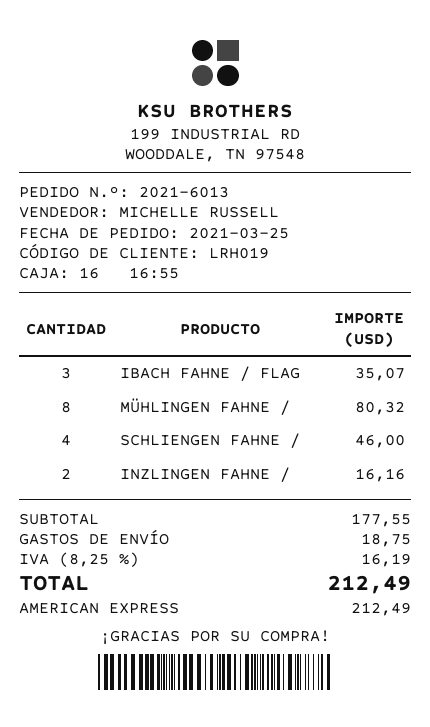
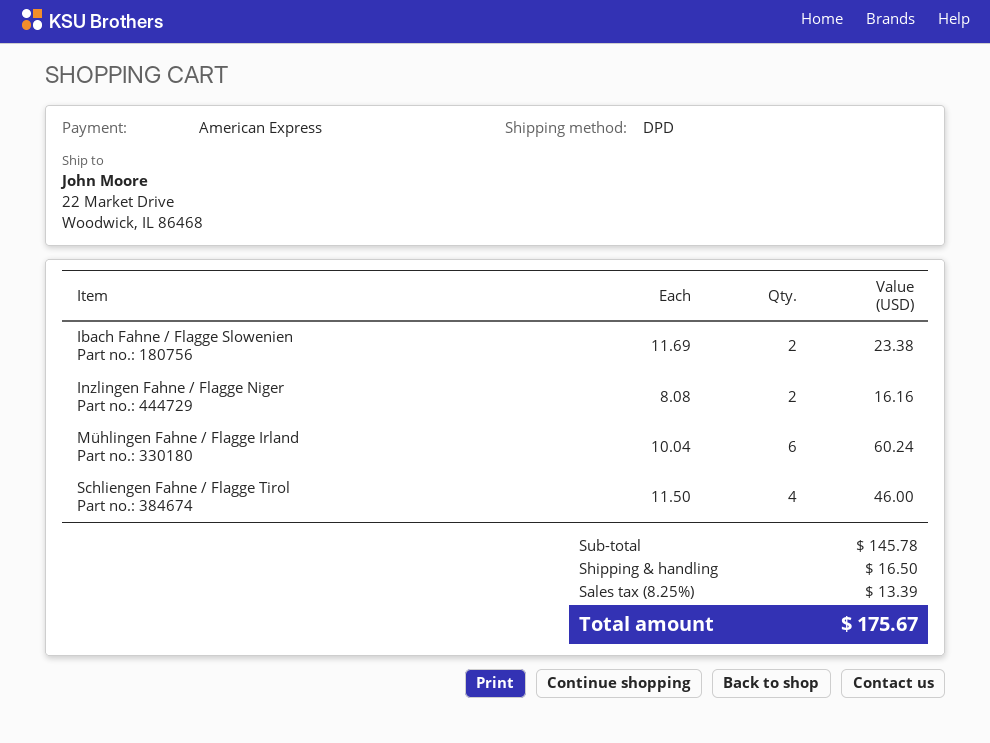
IBACH FAHNE / FLAG: 3 for 35.07 -> 2 for 23.38
MÜHLINGEN FAHNE /: 8 for 80.32 -> 6 for 60.24
subtotal: 177.55 -> 145.78
shipping: 18.75 -> 16.50
tax: 8.25% = 16.19 -> 8.25% = 13.39
total: 212.49 -> 175.67

